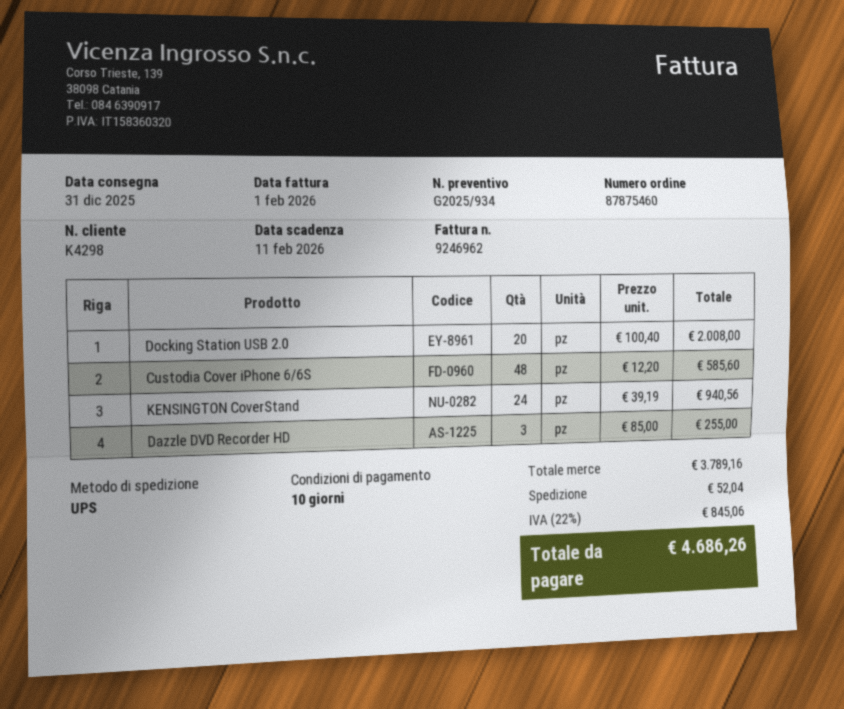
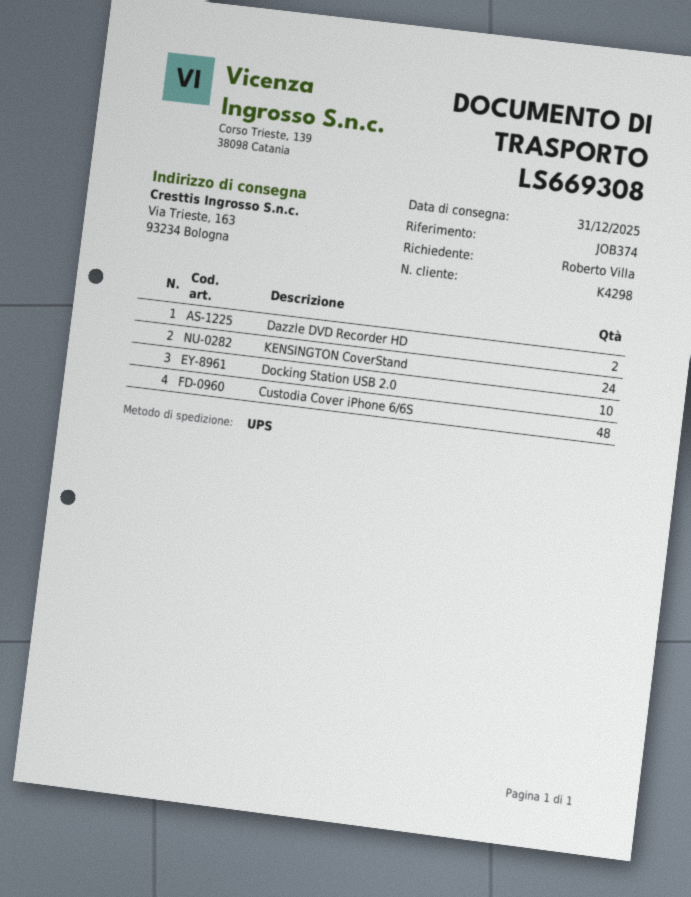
Docking Station USB 2.0: 20 -> 10
Dazzle DVD Recorder HD: 3 -> 2

